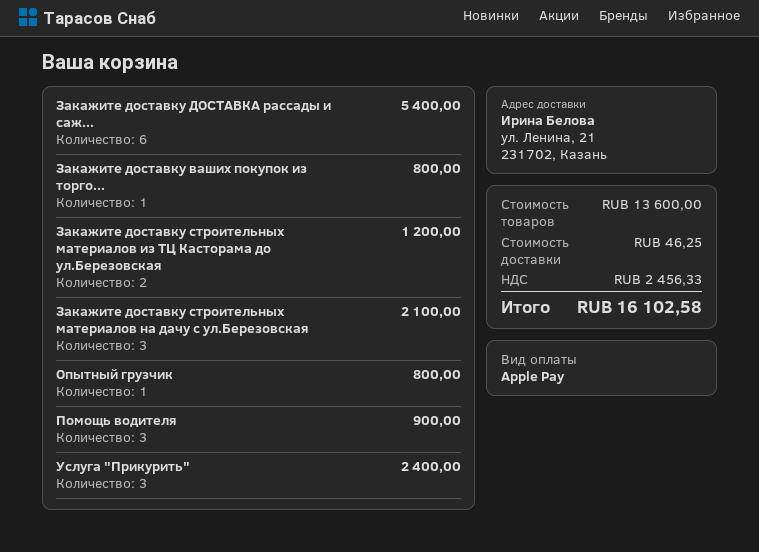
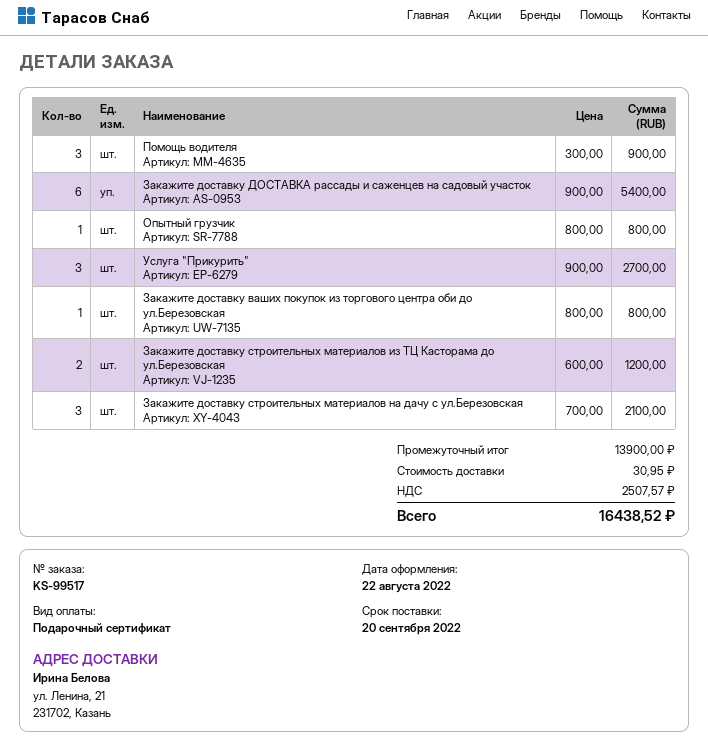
payment method: Apple Pay -> gift card
Услуга "Прикурить": 3 for 2400.00 -> 3 for 2700.00
subtotal: 13600.00 -> 13900.00
shipping: 46.25 -> 30.95
tax: 2456.33 -> 2507.57
total: 16102.58 -> 16438.52

